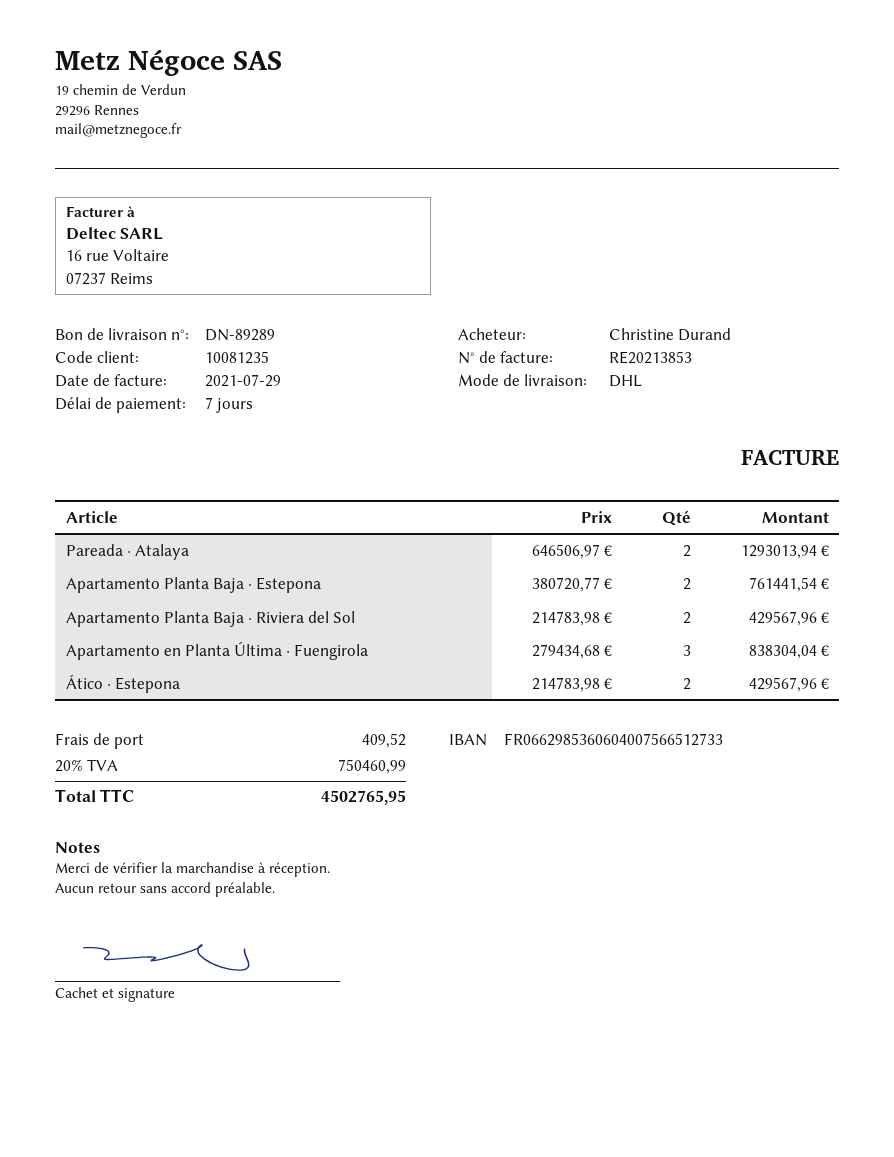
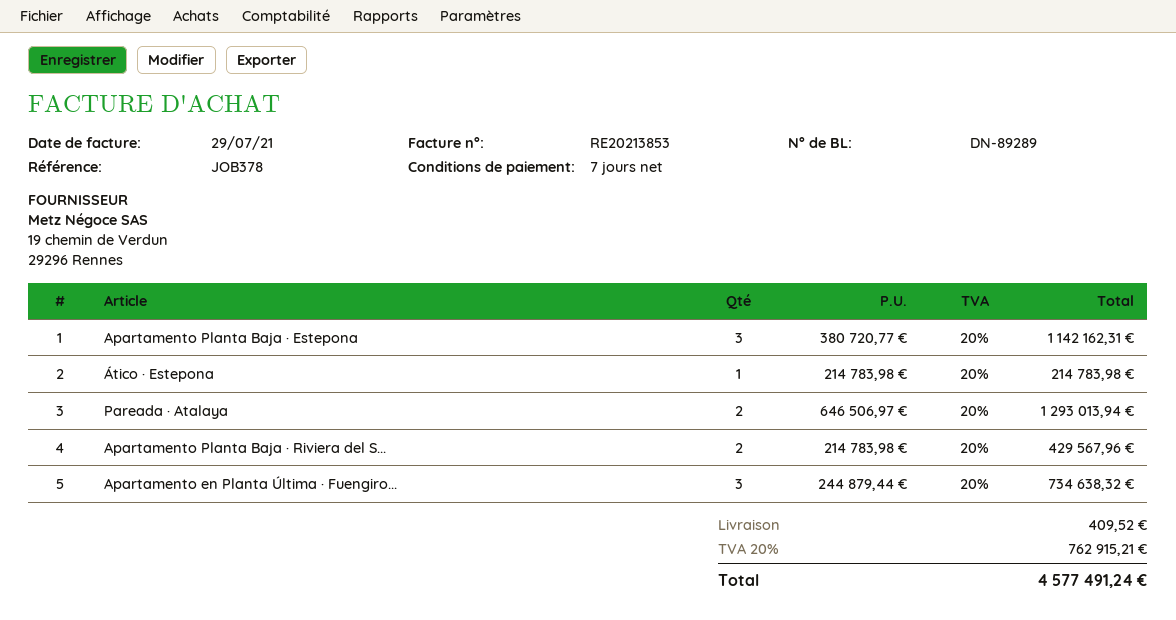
Apartamento Planta Baja · Estepona: 2 x 380720.77 = 761441.54 -> 3 x 380720.77 = 1142162.31
Apartamento en Planta Última · Fuengirola: 3 x 279434.68 = 838304.04 -> 3 x 244879.44 = 734638.32
Ático · Estepona: 2 x 214783.98 = 429567.96 -> 1 x 214783.98 = 214783.98
tax: 20% = 750460.99 -> 20% = 762915.21
total: 4502765.95 -> 4577491.24

